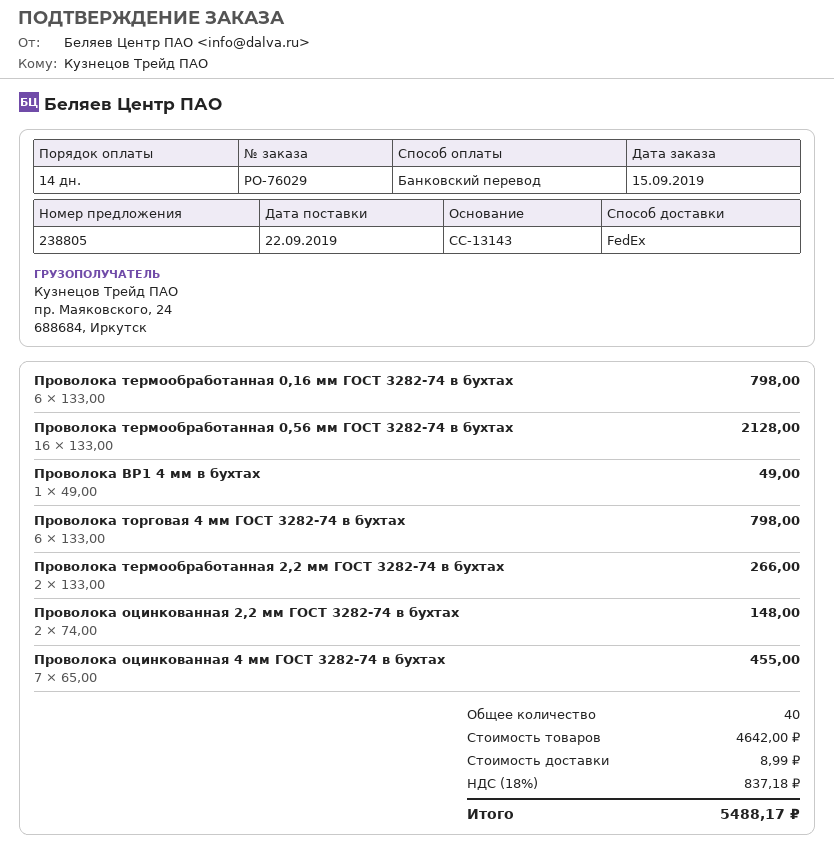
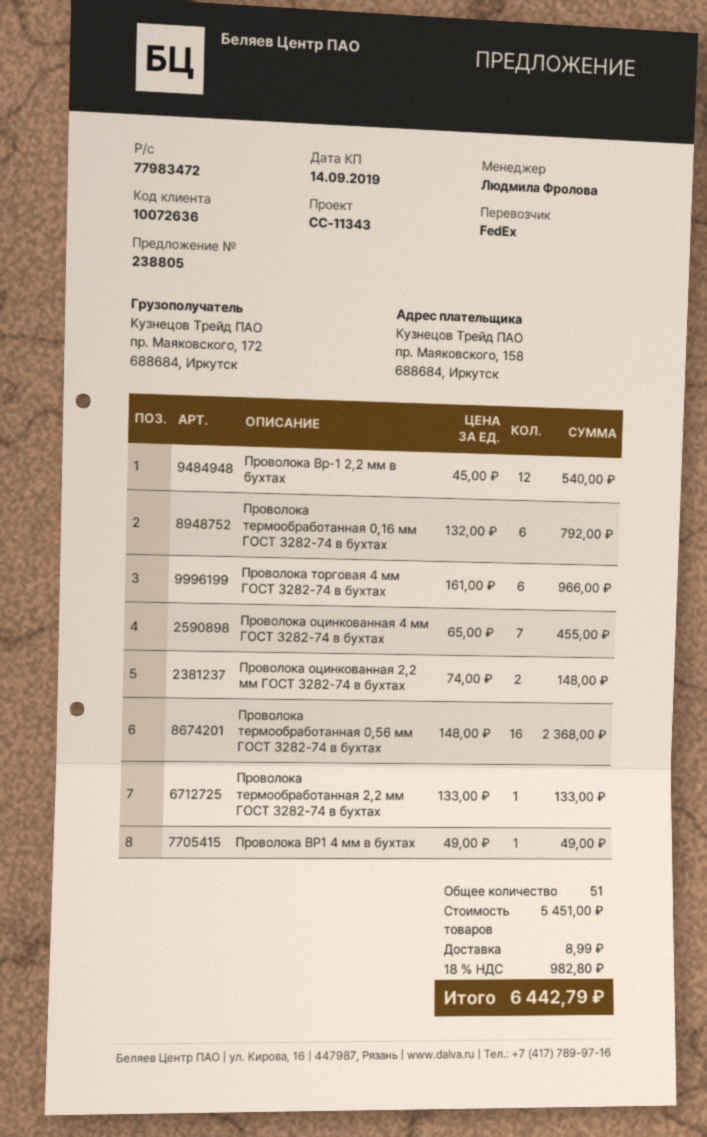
reference: CC-13143 -> CC-11343
ship to: пр. Маяковского, 24, 688684, Иркутск -> пр. Маяковского, 172, 688684, Иркутск
Проволока термообработанная 0,16 мм ГОСТ 3282-74 в бухтах: 6 x 133.00 = 798.00 -> 6 x 132.00 = 792.00
Проволока термообработанная 0,56 мм ГОСТ 3282-74 в бухтах: 16 x 133.00 = 2128.00 -> 16 x 148.00 = 2368.00
Проволока торговая 4 мм ГОСТ 3282-74 в бухтах: 6 x 133.00 = 798.00 -> 6 x 161.00 = 966.00
Проволока термообработанная 2,2 мм ГОСТ 3282-74 в бухтах: 2 x 133.00 = 266.00 -> 1 x 133.00 = 133.00
Проволока Вр-1 2,2 мм в бухтах: none -> 12 x 45.00 = 540.00
total quantity: 40 -> 51
subtotal: 4642.00 -> 5451.00
tax: 18% = 837.18 -> 18% = 982.80
total: 5488.17 -> 6442.79

